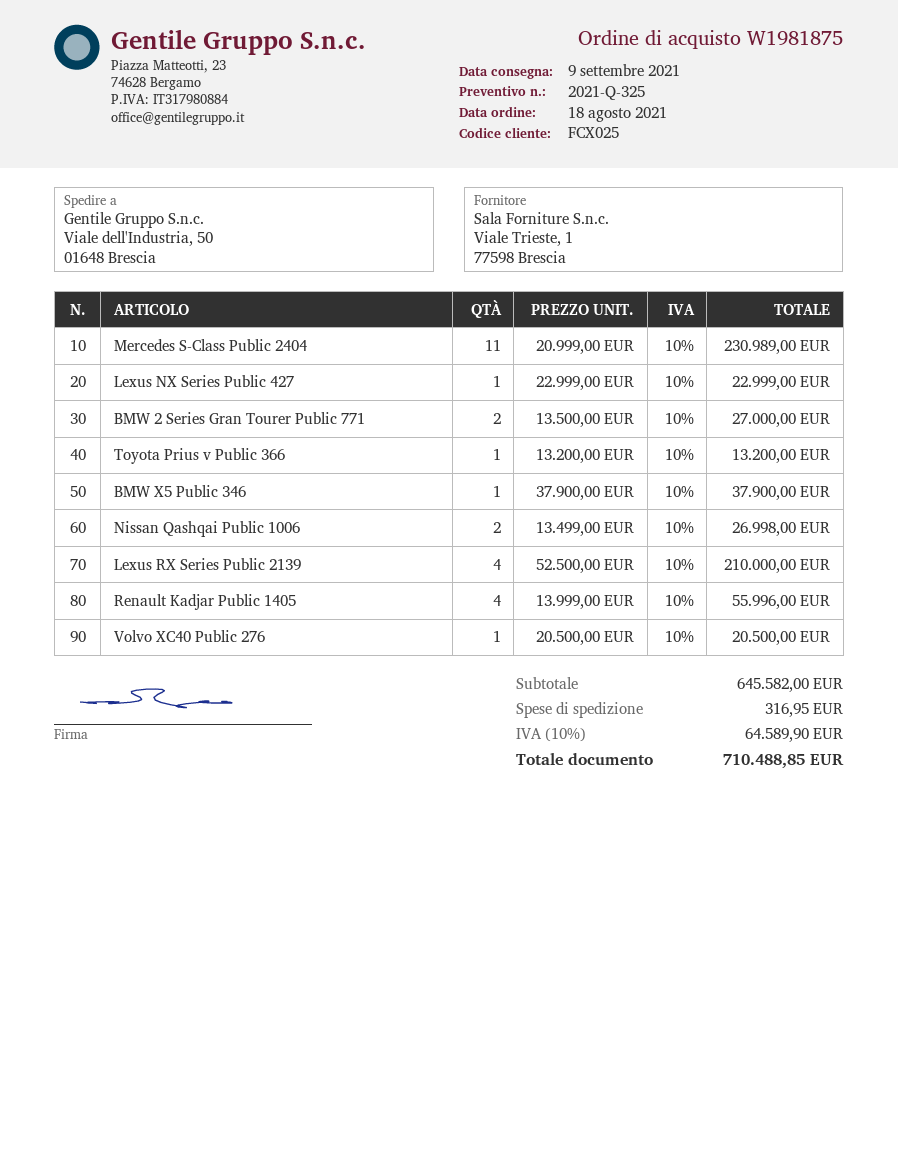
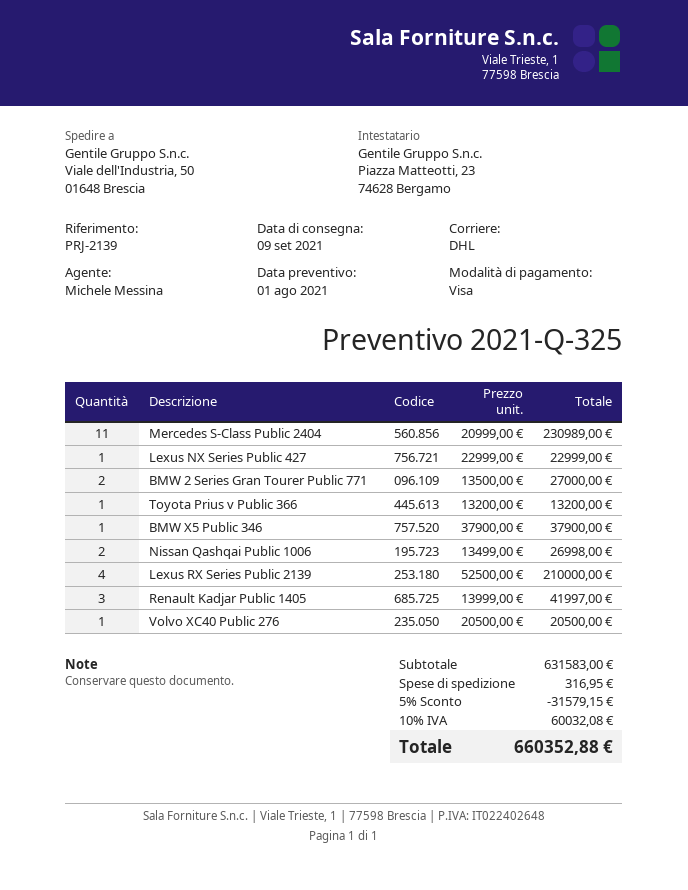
Renault Kadjar Public 1405: 4 x 13999.00 = 55996.00 -> 3 x 13999.00 = 41997.00
subtotal: 645582.00 -> 631583.00
discount: none -> 5% = 31579.15
tax: 10% = 64589.90 -> 10% = 60032.08
total: 710488.85 -> 660352.88

